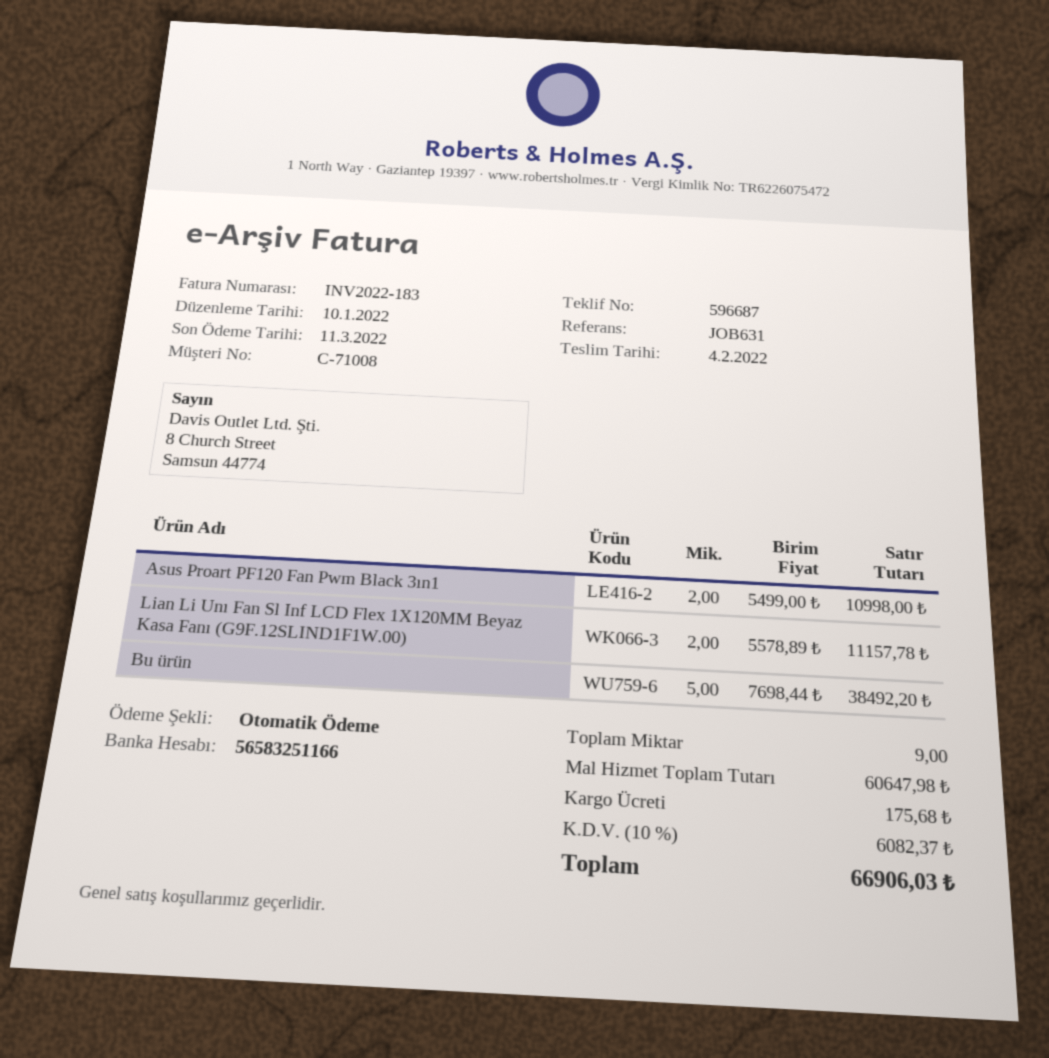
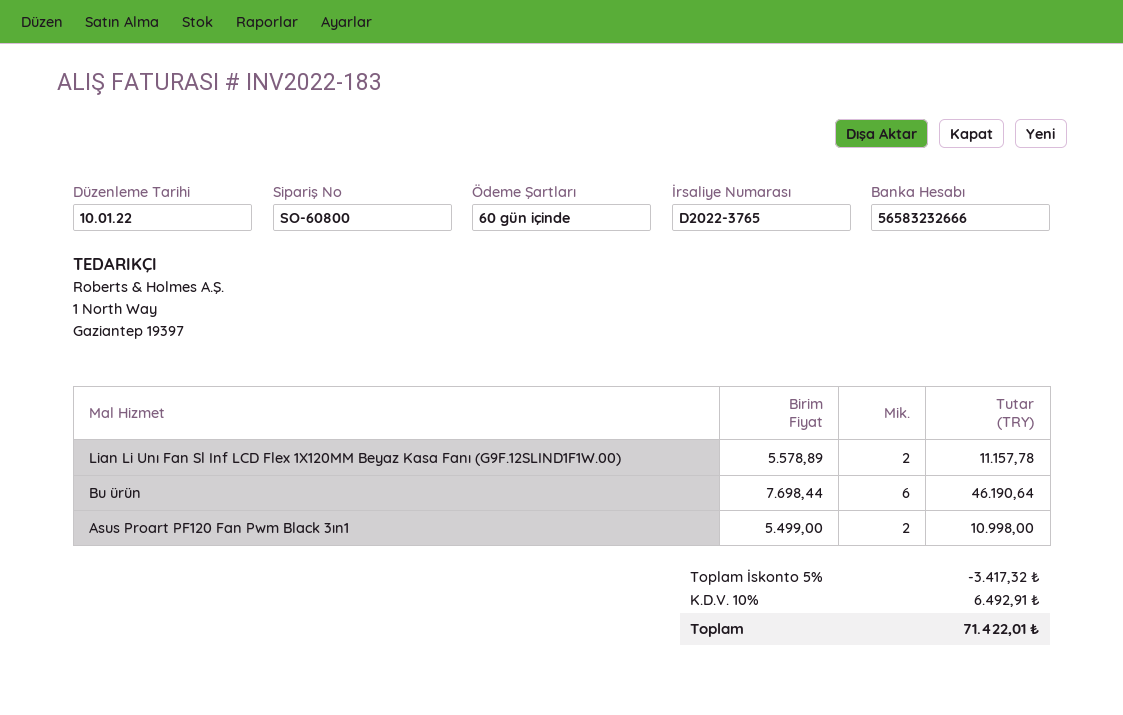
bank account: 56583251166 -> 56583232666
Bu ürün: 5 x 7698.44 = 38492.20 -> 6 x 7698.44 = 46190.64
discount: none -> 5% = 3417.32
shipping: 175.68 -> none
tax: 10% = 6082.37 -> 10% = 6492.91
total: 66906.03 -> 71422.01

